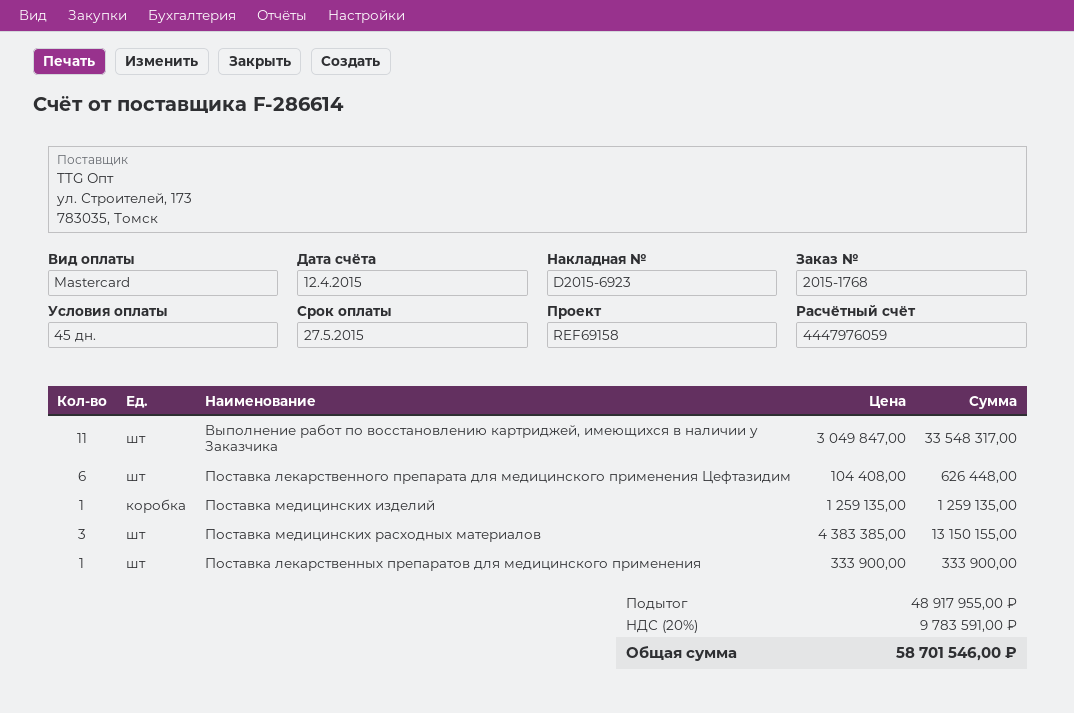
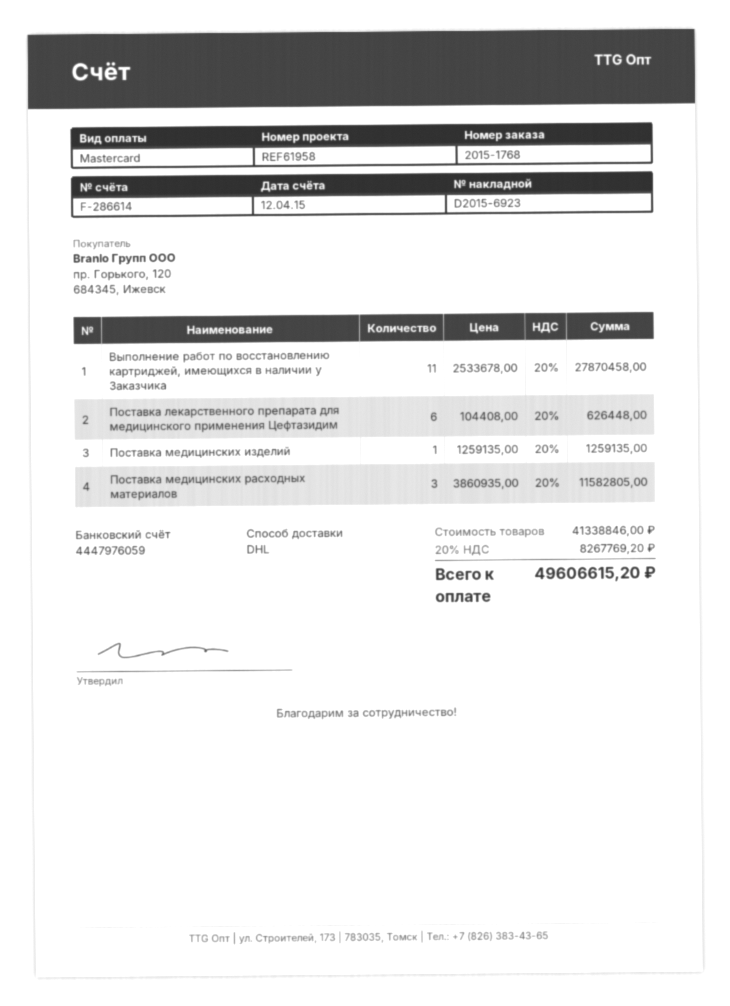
reference: REF69158 -> REF61958
Выполнение работ по восстановлению картриджей, имеющихся в наличии у Заказчика: 11 x 3049847.00 = 33548317.00 -> 11 x 2533678.00 = 27870458.00
Поставка медицинских расходных материалов: 3 x 4383385.00 = 13150155.00 -> 3 x 3860935.00 = 11582805.00
Поставка лекарственных препаратов для медицинского применения: 1 x 333900.00 = 333900.00 -> none
subtotal: 48917955.00 -> 41338846.00
tax: 20% = 9783591.00 -> 20% = 8267769.20
total: 58701546.00 -> 49606615.20

